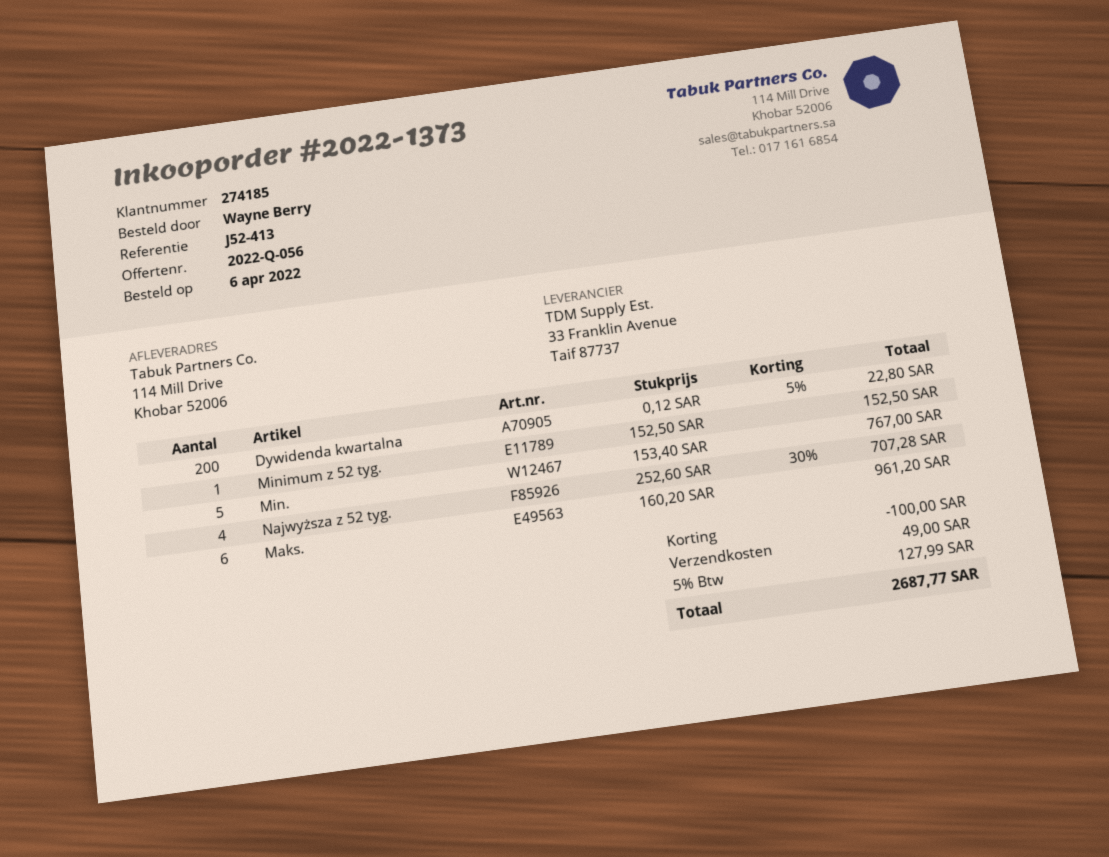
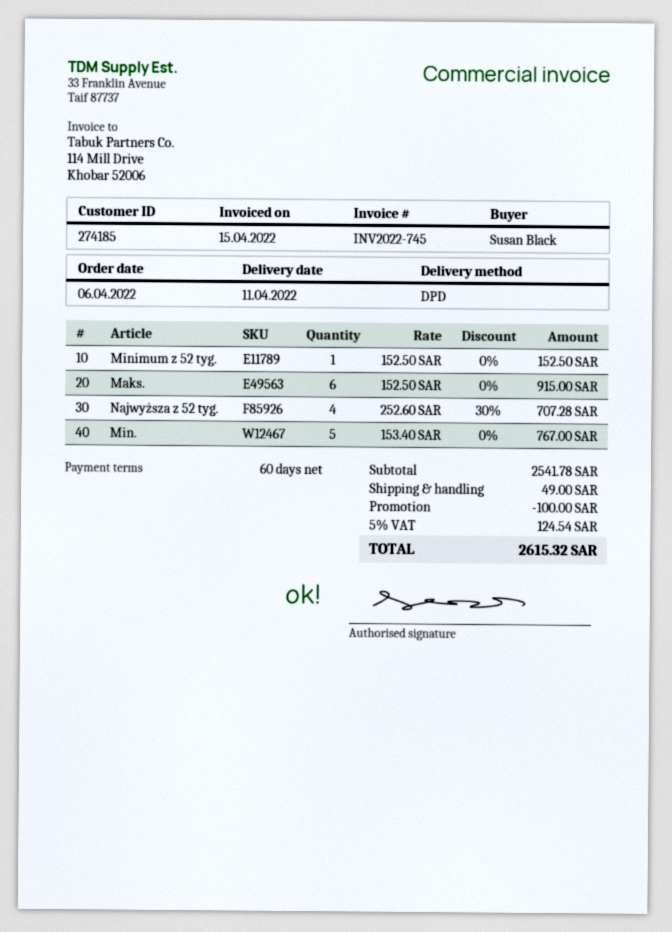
ordered by: Wayne Berry -> Susan Black
Dywidenda kwartalna: 200 x 0.12 - 5% = 22.80 -> none
Maks.: 6 x 160.20 = 961.20 -> 6 x 152.50 = 915.00
tax: 5% = 127.99 -> 5% = 124.54
total: 2687.77 -> 2615.32

